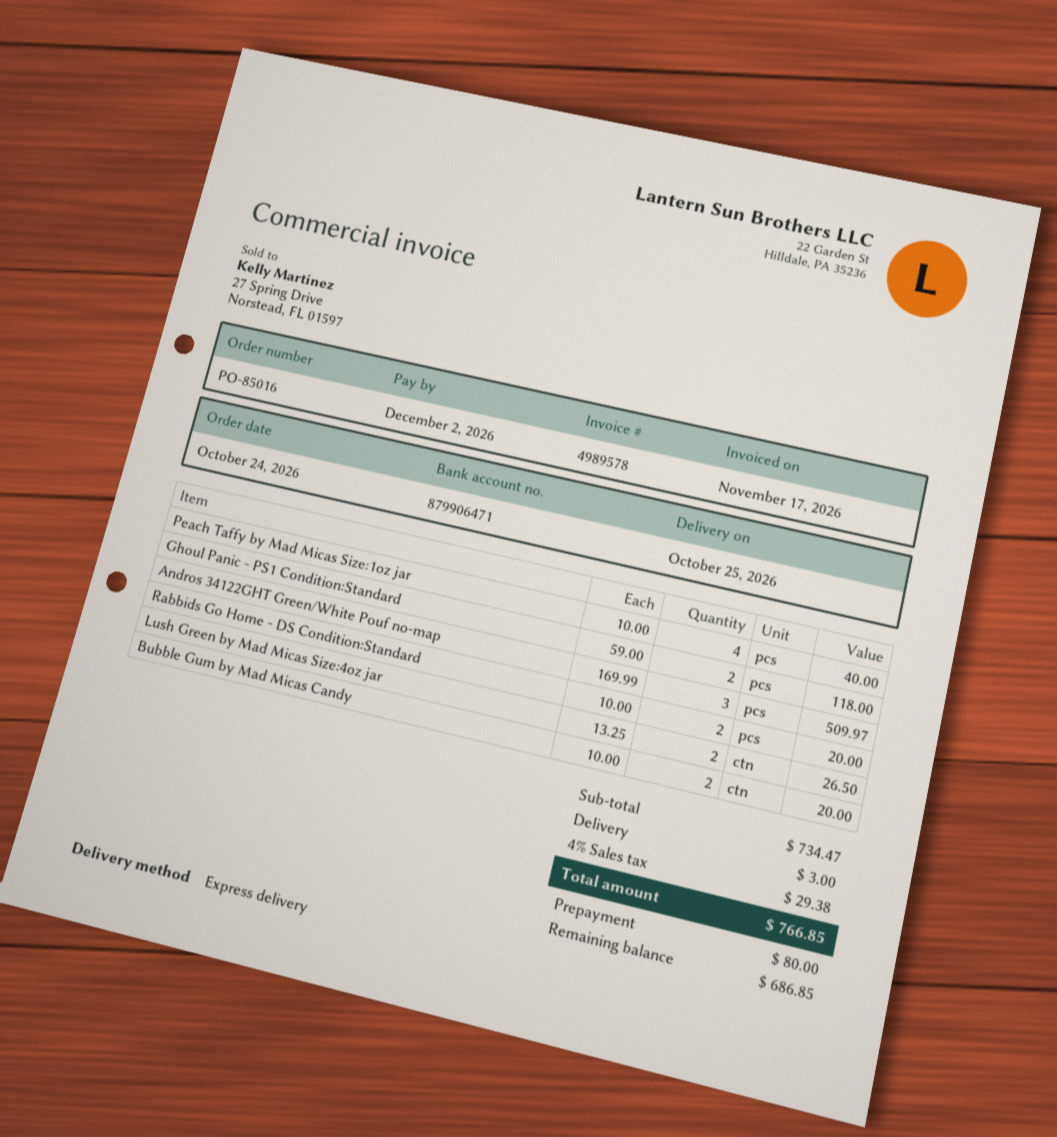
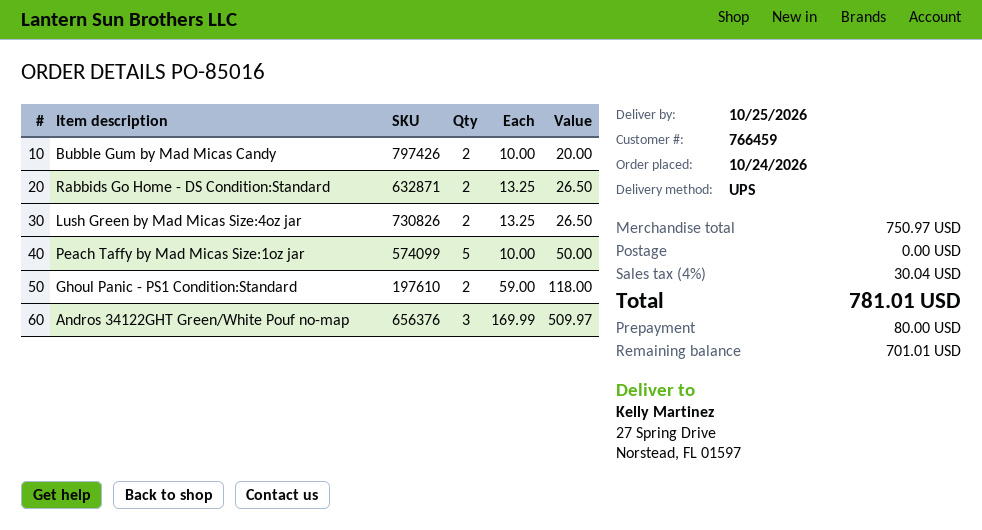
shipping method: express -> UPS
Peach Taffy by Mad Micas Size:1oz jar: 4 x 10.00 = 40.00 -> 5 x 10.00 = 50.00
Rabbids Go Home - DS Condition:Standard: 2 x 10.00 = 20.00 -> 2 x 13.25 = 26.50
subtotal: 734.47 -> 750.97
shipping: 3.00 -> 0.00
tax: 4% = 29.38 -> 4% = 30.04
total: 766.85 -> 781.01
balance: 686.85 -> 701.01

